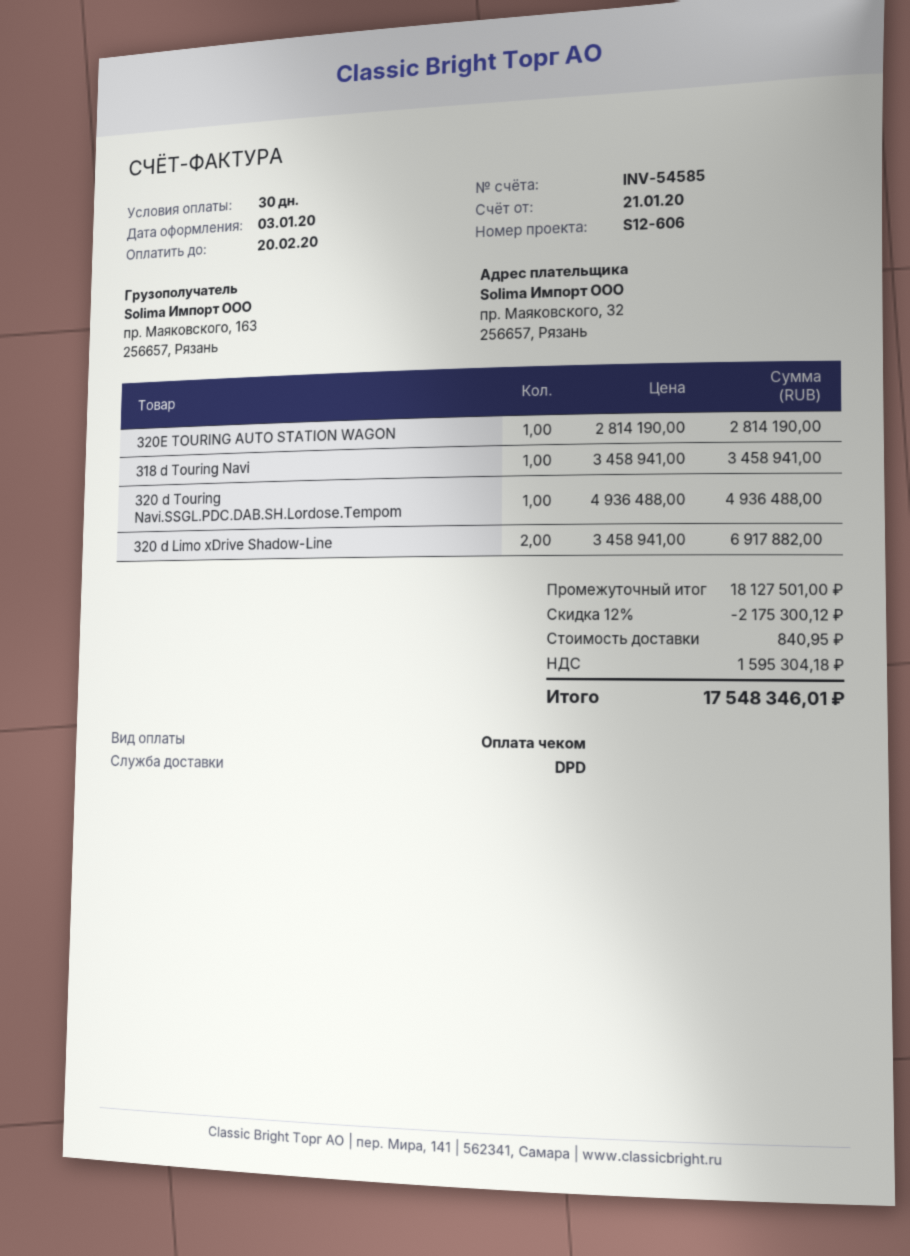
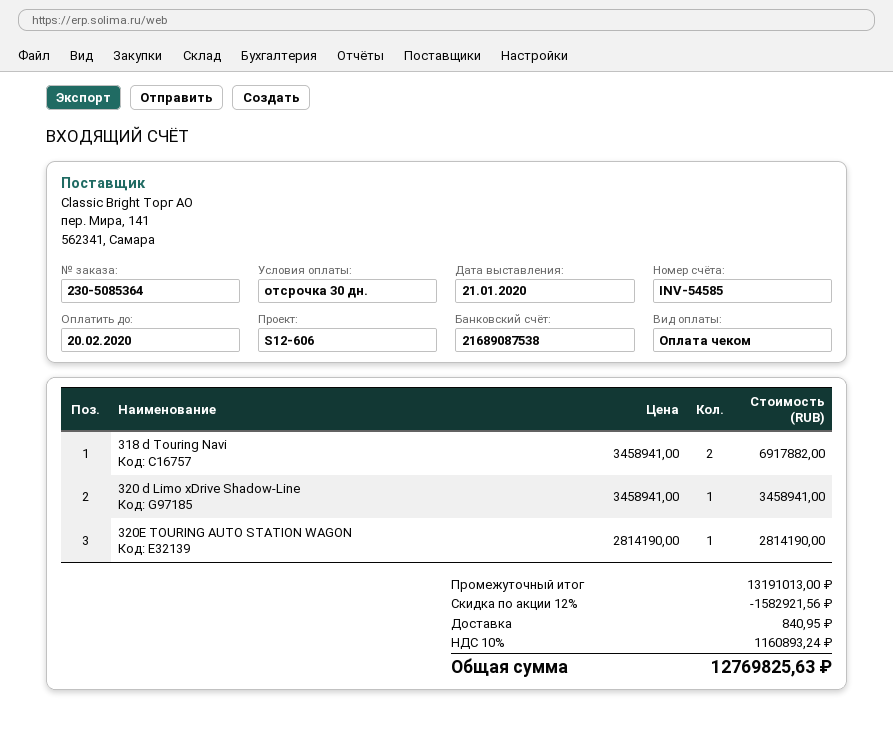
318 d Touring Navi: 1 x 3458941.00 = 3458941.00 -> 2 x 3458941.00 = 6917882.00
320 d Touring Navi.SSGL.PDC.DAB.SH.Lordose.Tempom: 1 x 4936488.00 = 4936488.00 -> none
320 d Limo xDrive Shadow-Line: 2 x 3458941.00 = 6917882.00 -> 1 x 3458941.00 = 3458941.00
subtotal: 18127501.00 -> 13191013.00
discount: 12% = 2175300.12 -> 12% = 1582921.56
tax: 1595304.18 -> 1160893.24
total: 17548346.01 -> 12769825.63

